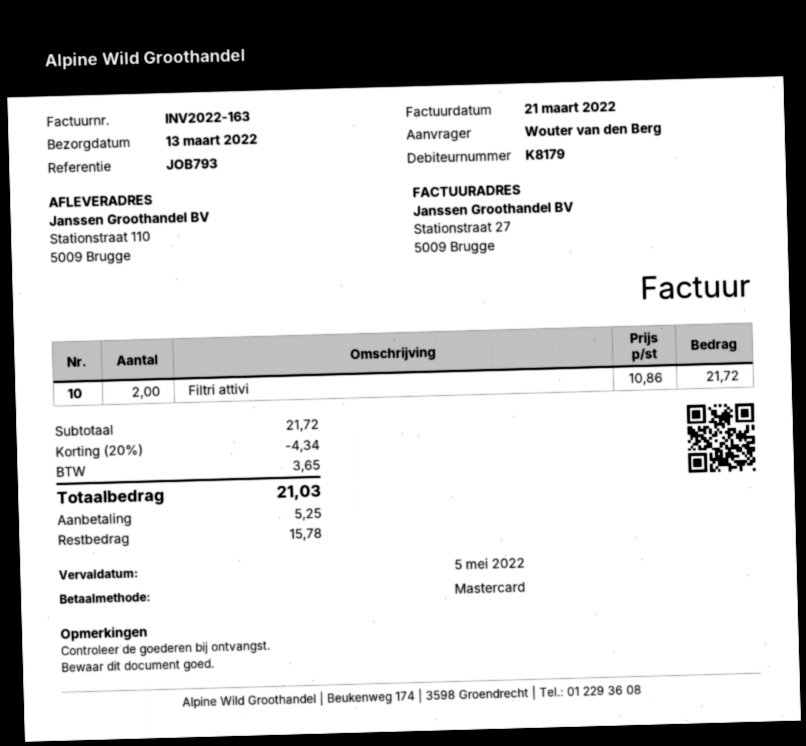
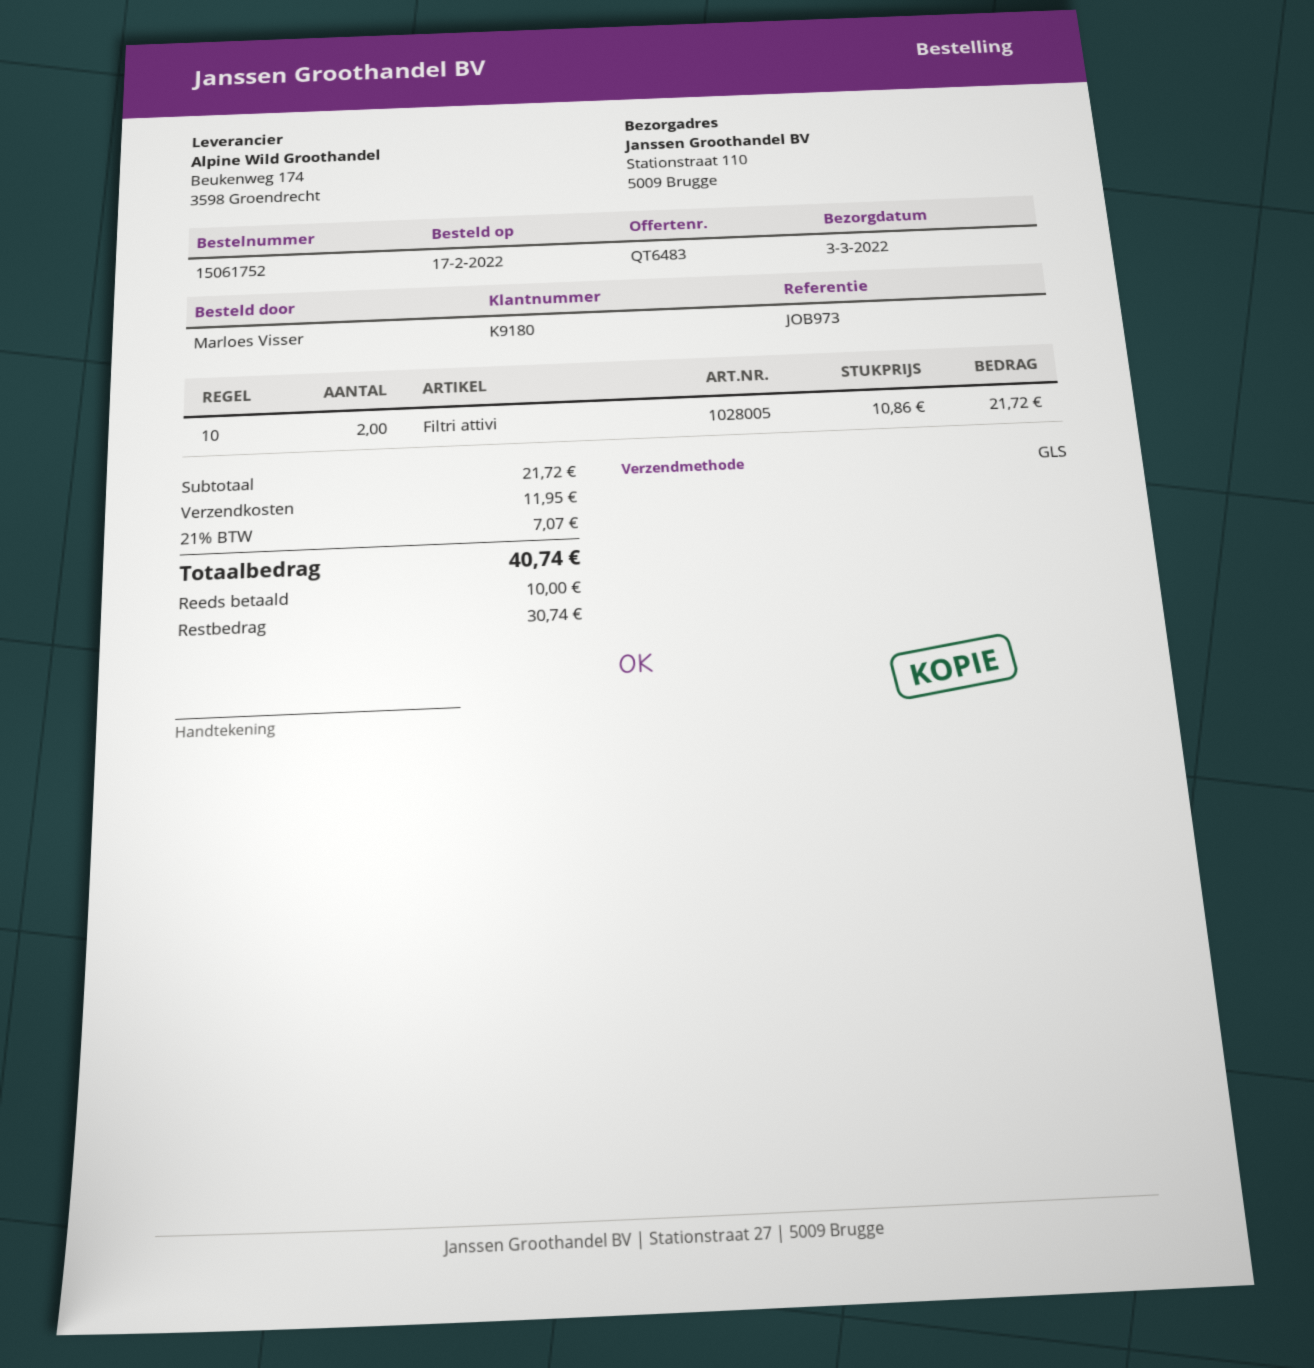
delivery date: 2022-03-13 -> 2022-03-03
customer number: K8179 -> K9180
reference: JOB793 -> JOB973
ordered by: Wouter van den Berg -> Marloes Visser
discount: 20% = 4.34 -> none
shipping: none -> 11.95
tax: 3.65 -> 7.07
total: 21.03 -> 40.74
deposit: 5.25 -> 10.00
balance: 15.78 -> 30.74

